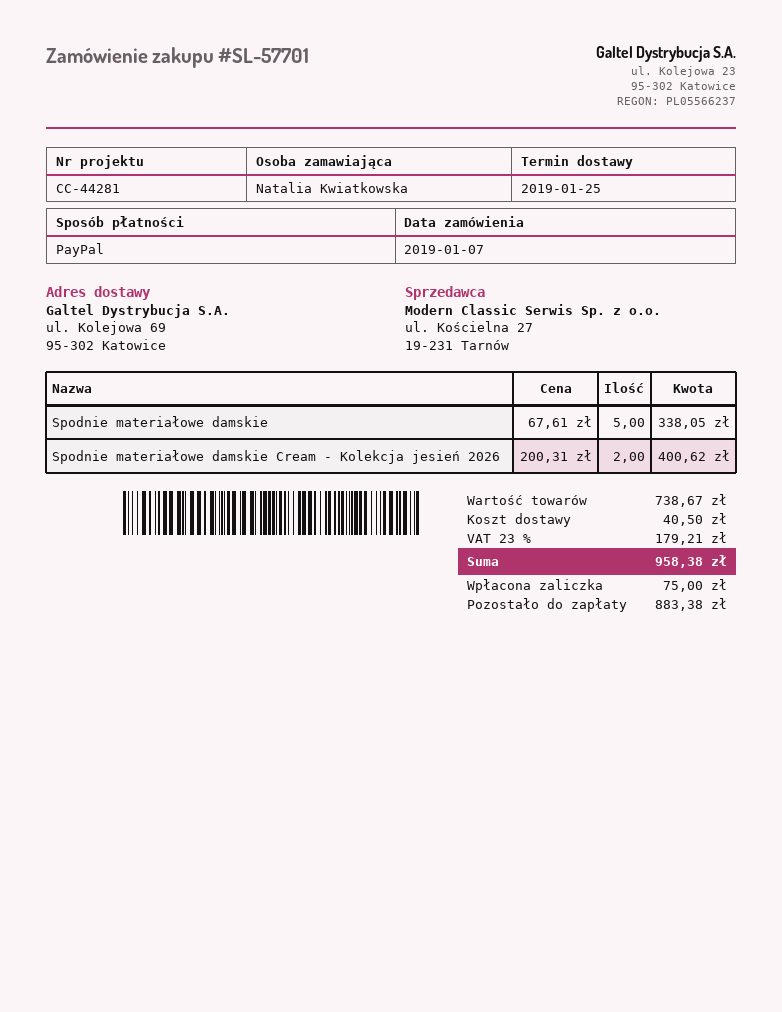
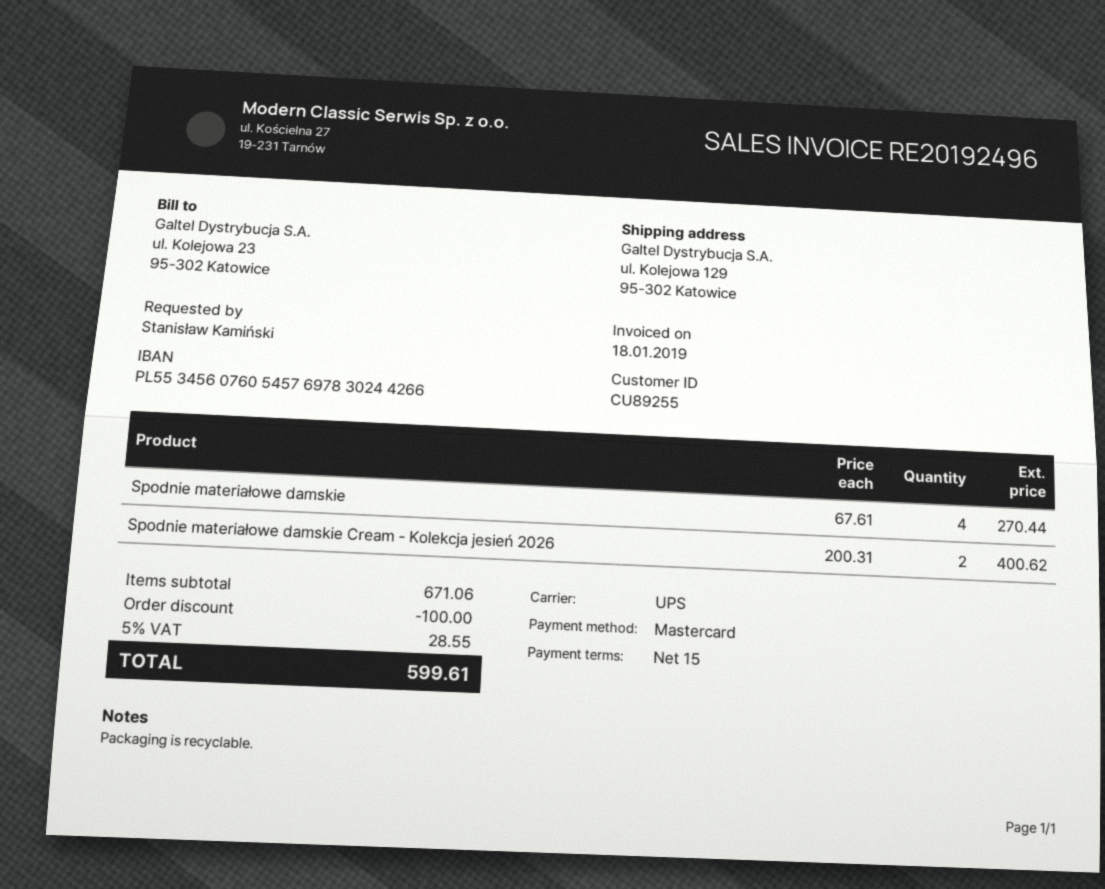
ordered by: Natalia Kwiatkowska -> Stanisław Kamiński
payment method: PayPal -> Mastercard
ship to: ul. Kolejowa 69, 95-302 Katowice -> ul. Kolejowa 129, 95-302 Katowice
Spodnie materiałowe damskie: 5 x 67.61 = 338.05 -> 4 x 67.61 = 270.44
subtotal: 738.67 -> 671.06
discount: none -> 100.00
shipping: 40.50 -> none
tax: 23% = 179.21 -> 5% = 28.55
total: 958.38 -> 599.61

